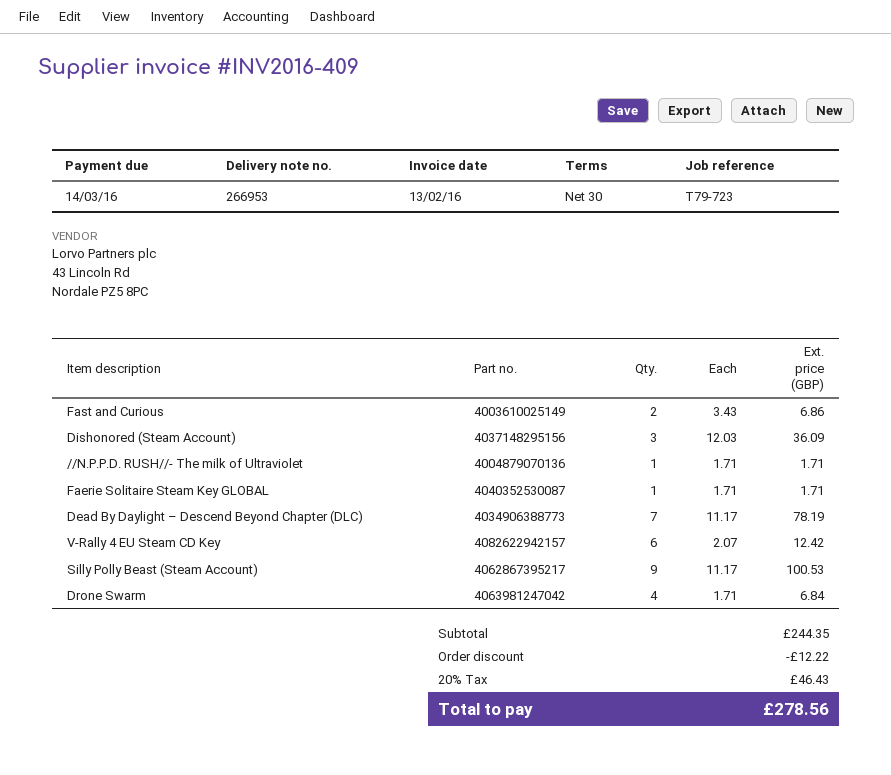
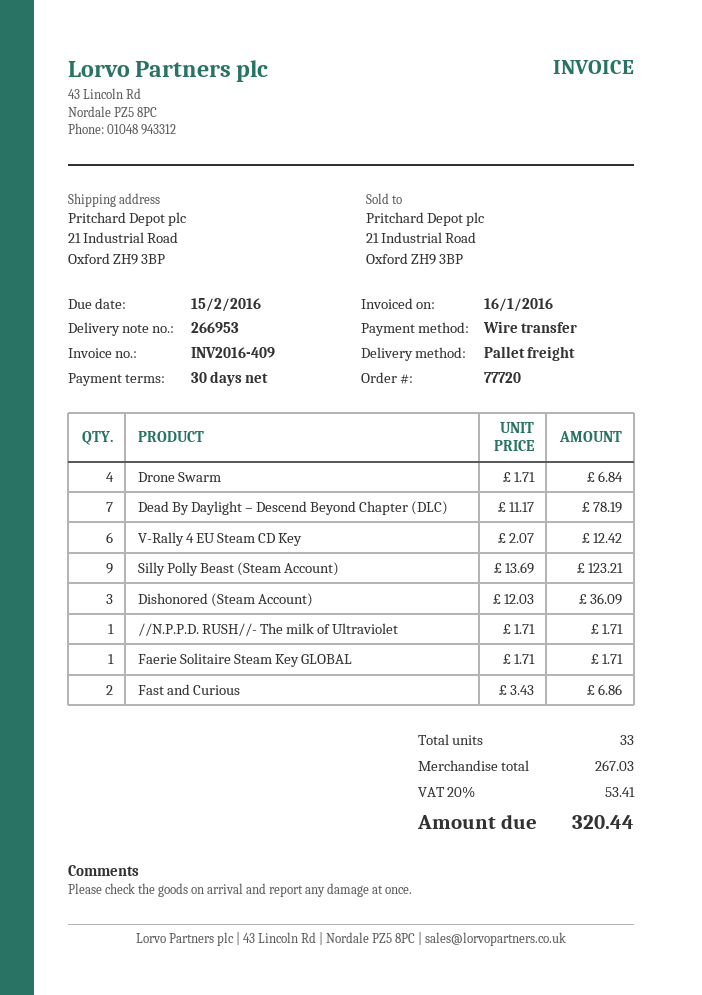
invoice date: 2016-02-13 -> 2016-01-16
due date: 2016-03-14 -> 2016-02-15
Silly Polly Beast (Steam Account): 9 x 11.17 = 100.53 -> 9 x 13.69 = 123.21
subtotal: 244.35 -> 267.03
discount: 12.22 -> none
tax: 20% = 46.43 -> 20% = 53.41
total: 278.56 -> 320.44

